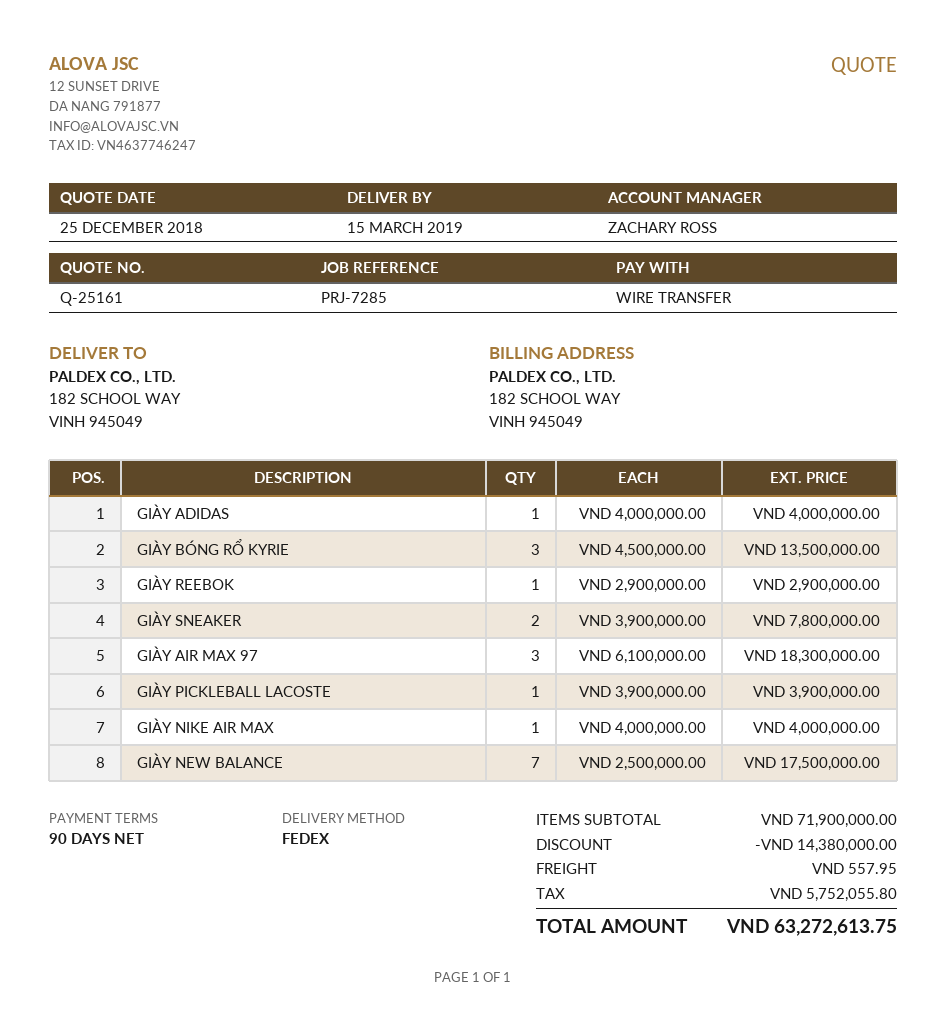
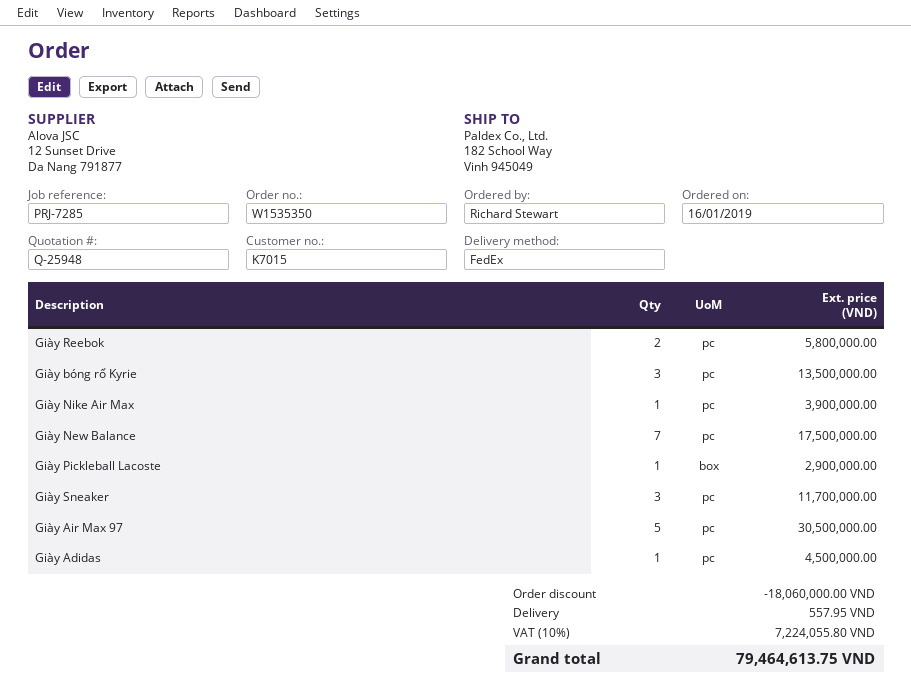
quote number: Q-25161 -> Q-25948
GIÀY ADIDAS: 1 for 4000000.00 -> 1 for 4500000.00
GIÀY REEBOK: 1 for 2900000.00 -> 2 for 5800000.00
GIÀY SNEAKER: 2 for 7800000.00 -> 3 for 11700000.00
GIÀY AIR MAX 97: 3 for 18300000.00 -> 5 for 30500000.00
GIÀY PICKLEBALL LACOSTE: 1 for 3900000.00 -> 1 for 2900000.00
GIÀY NIKE AIR MAX: 1 for 4000000.00 -> 1 for 3900000.00
discount: 14380000.00 -> 18060000.00
tax: 5752055.80 -> 7224055.80
total: 63272613.75 -> 79464613.75

